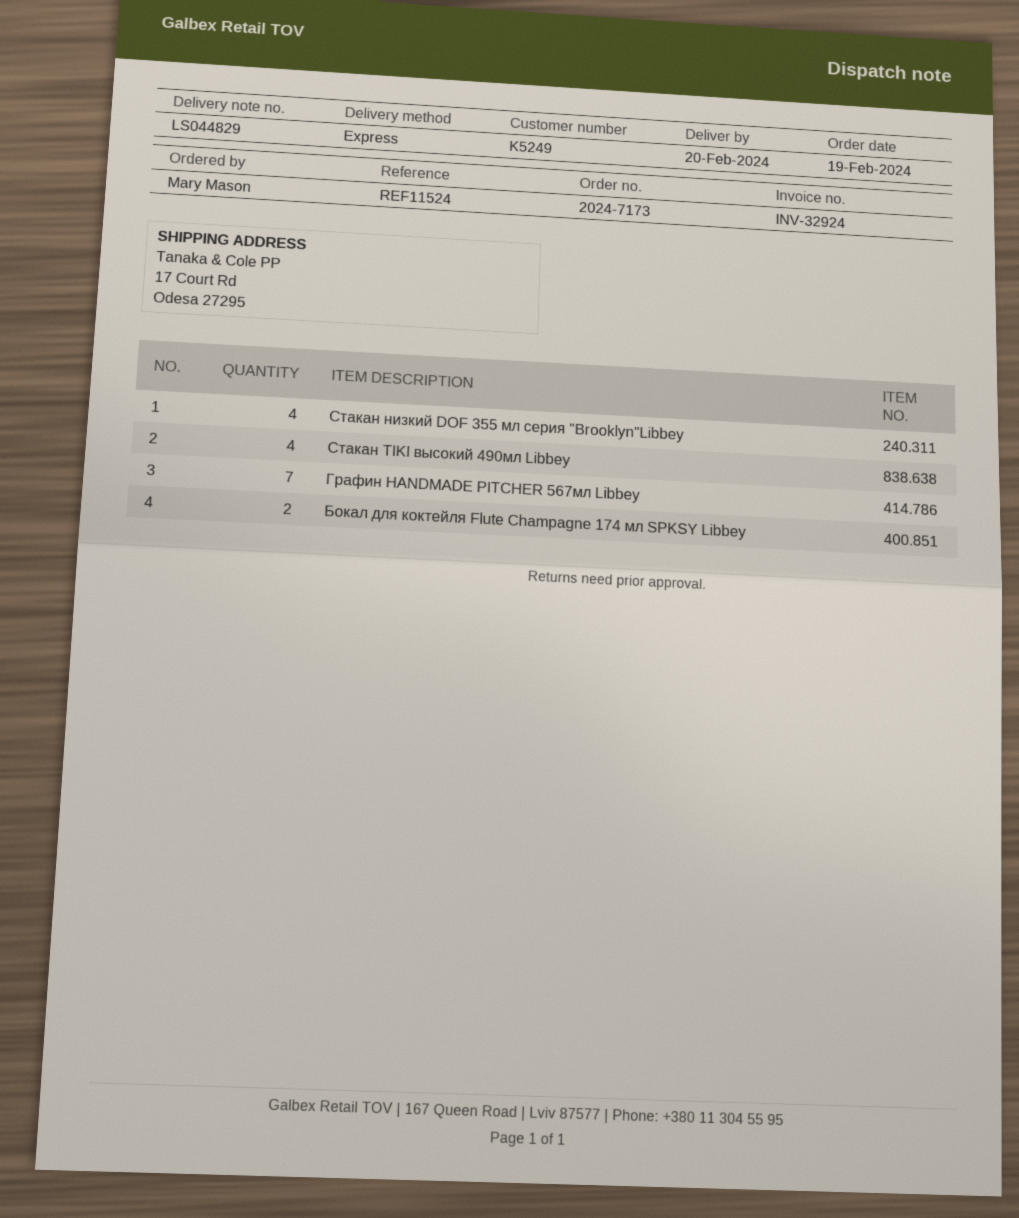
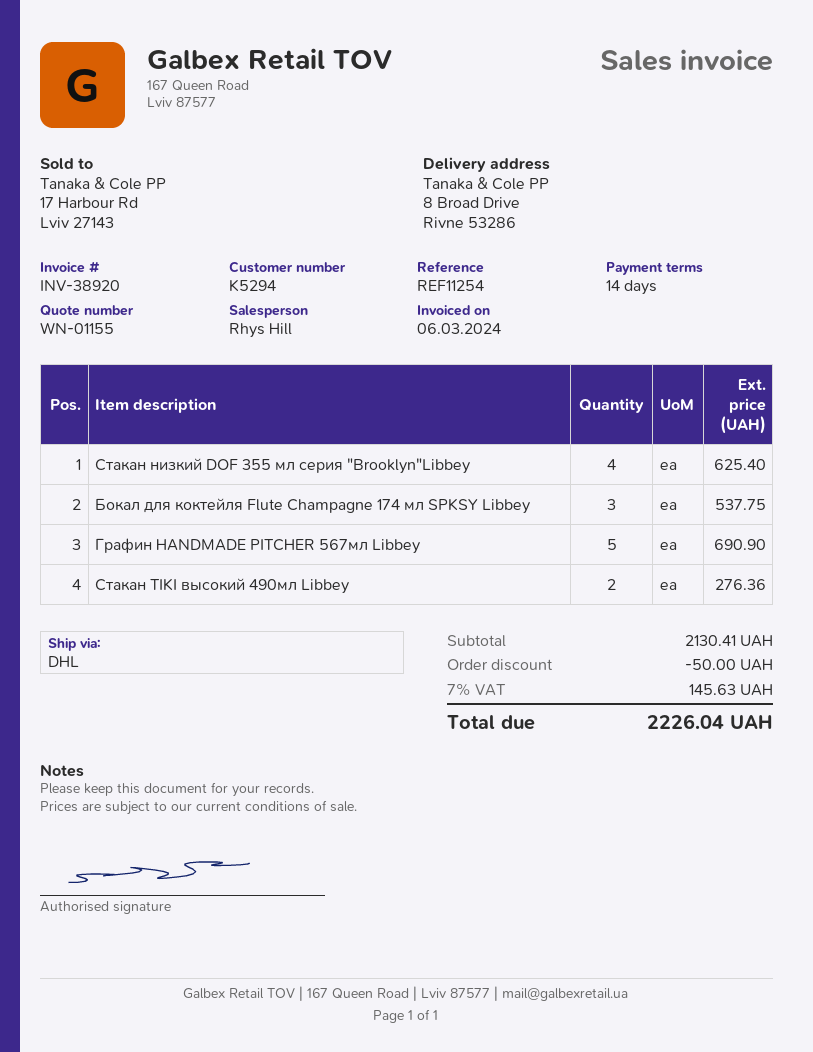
invoice number: INV-32924 -> INV-38920
customer number: K5249 -> K5294
reference: REF11524 -> REF11254
shipping method: express -> DHL
ship to: 17 Court Rd, Odesa 27295 -> 8 Broad Drive, Rivne 53286
Стакан TIKI высокий 490мл Libbey: 4 -> 2
Графин HANDMADE PITCHER 567мл Libbey: 7 -> 5
Бокал для коктейля Flute Champagne 174 мл SPKSY Libbey: 2 -> 3

